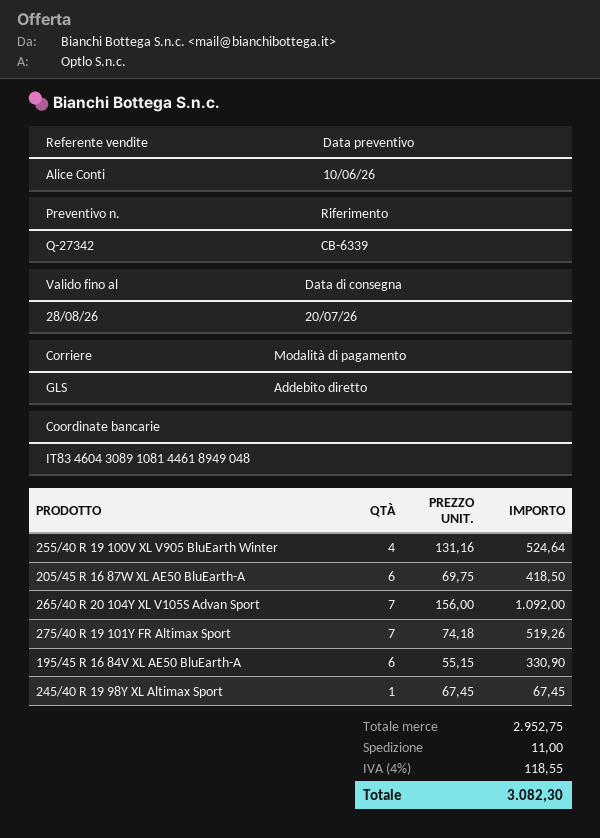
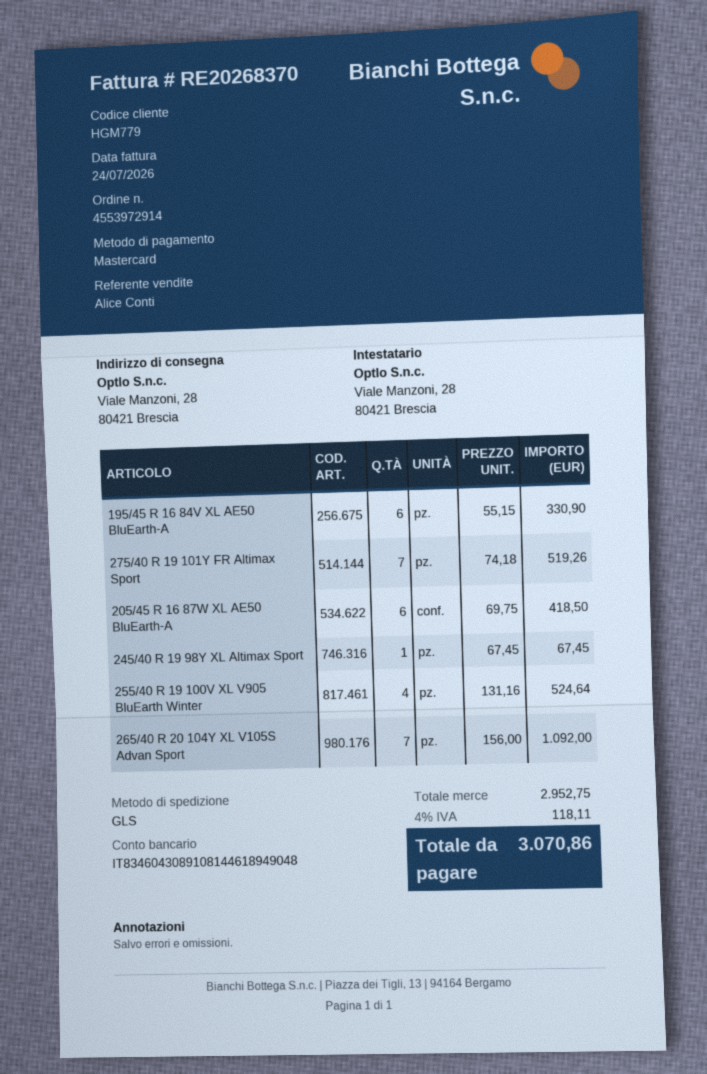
payment method: direct debit -> Mastercard
shipping: 11.00 -> none
tax: 4% = 118.55 -> 4% = 118.11
total: 3082.30 -> 3070.86

